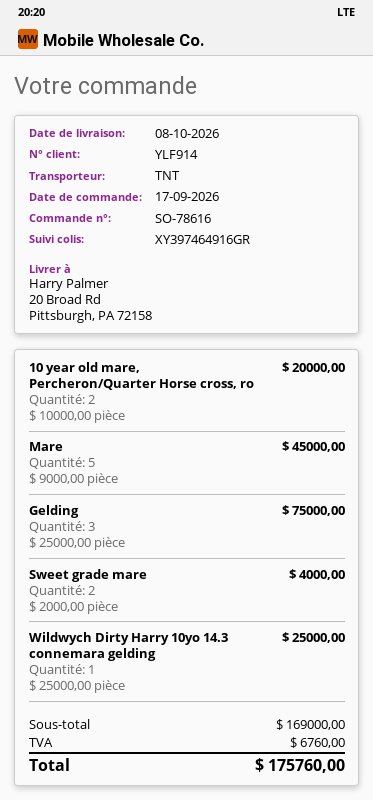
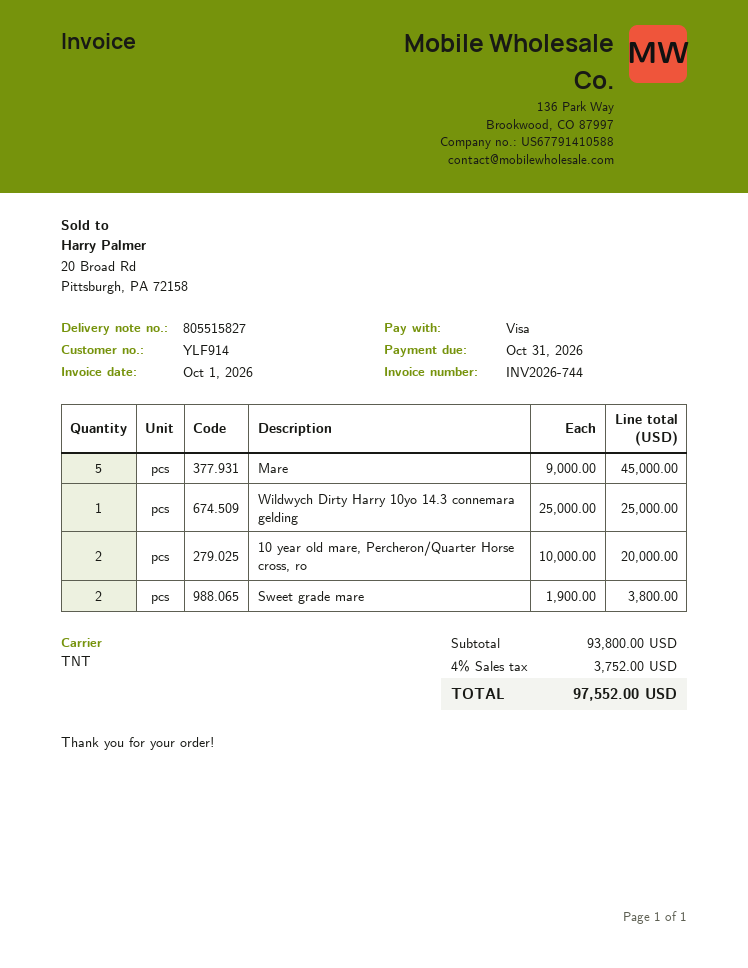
Gelding: 3 x 25000.00 = 75000.00 -> none
Sweet grade mare: 2 x 2000.00 = 4000.00 -> 2 x 1900.00 = 3800.00
subtotal: 169000.00 -> 93800.00
tax: 6760.00 -> 3752.00
total: 175760.00 -> 97552.00

